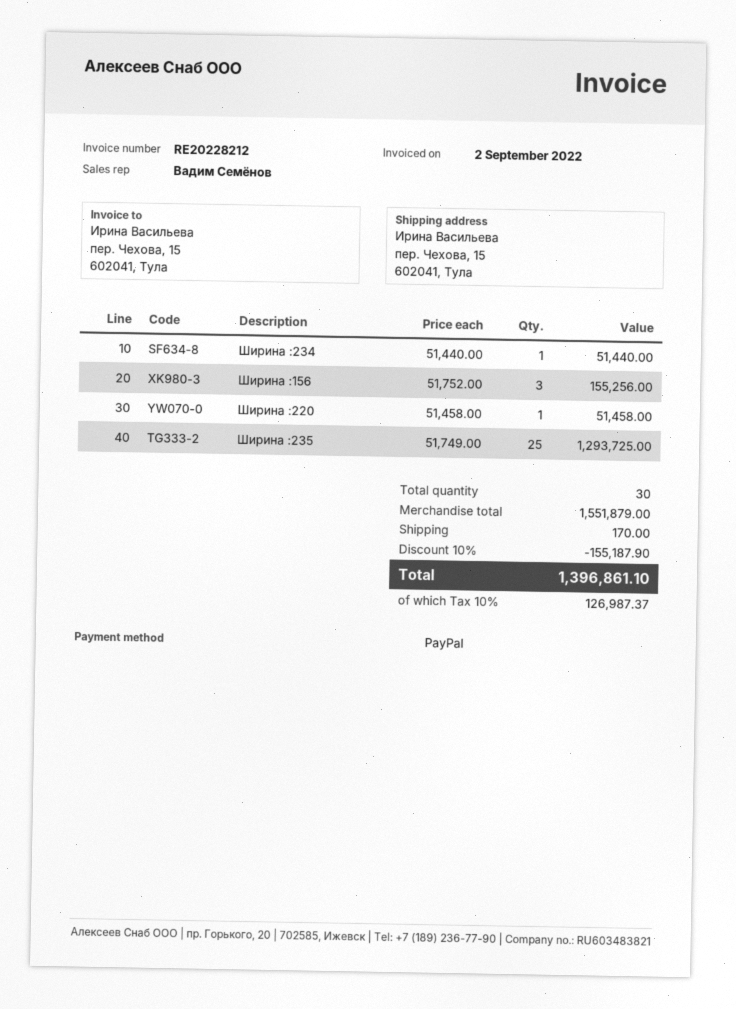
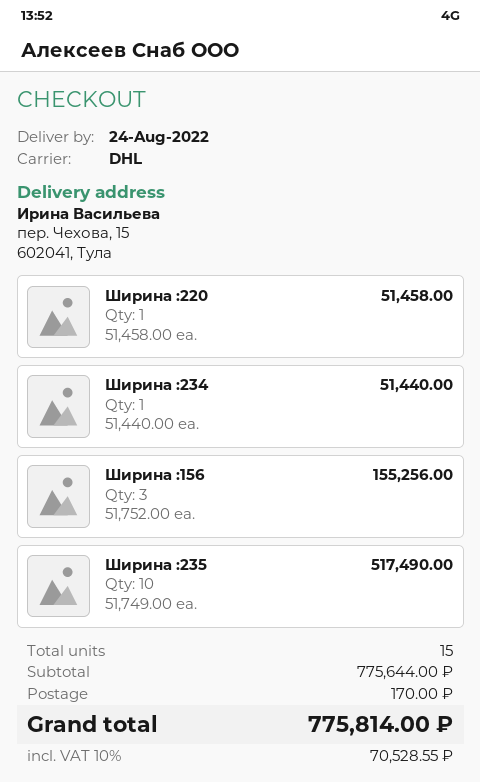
Ширина :235: 25 x 51749.00 = 1293725.00 -> 10 x 51749.00 = 517490.00
total quantity: 30 -> 15
subtotal: 1551879.00 -> 775644.00
discount: 10% = 155187.90 -> none
tax: 10% = 126987.37 -> 10% = 70528.55
total: 1396861.10 -> 775814.00

